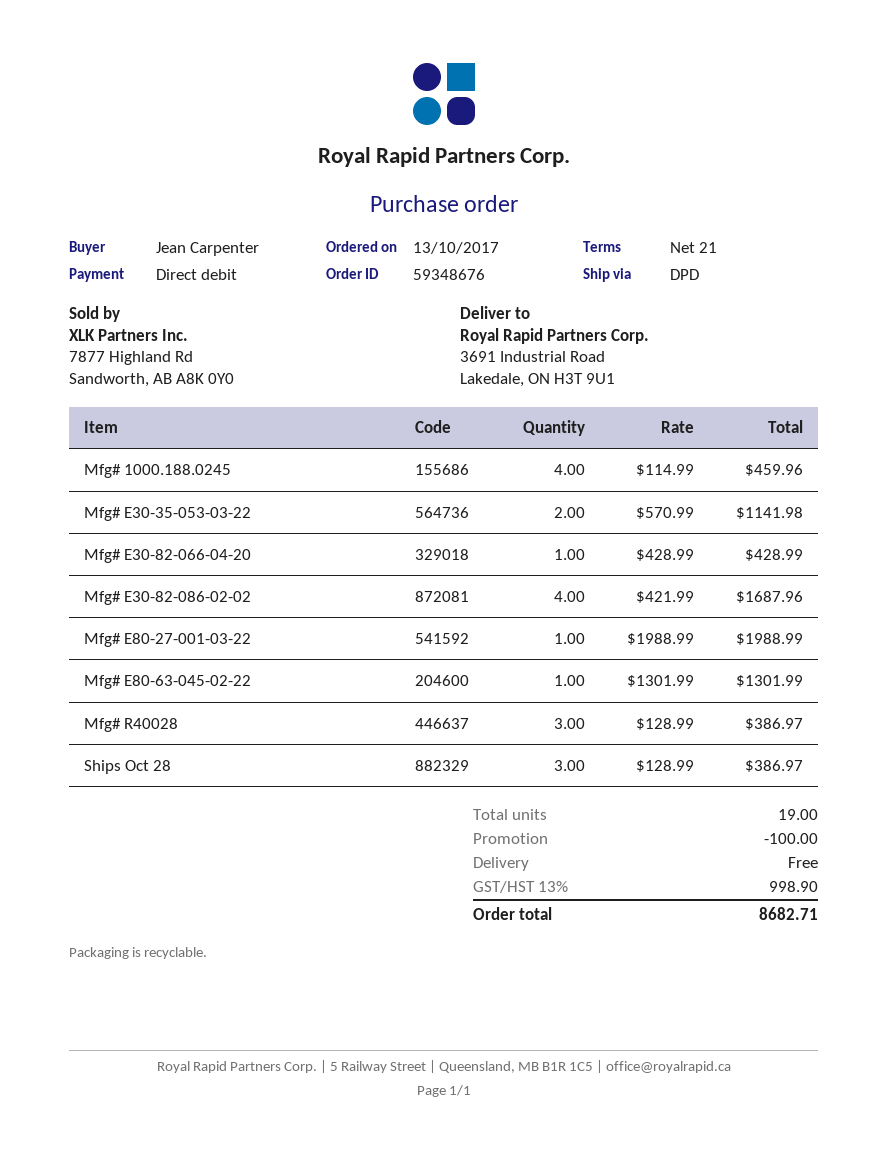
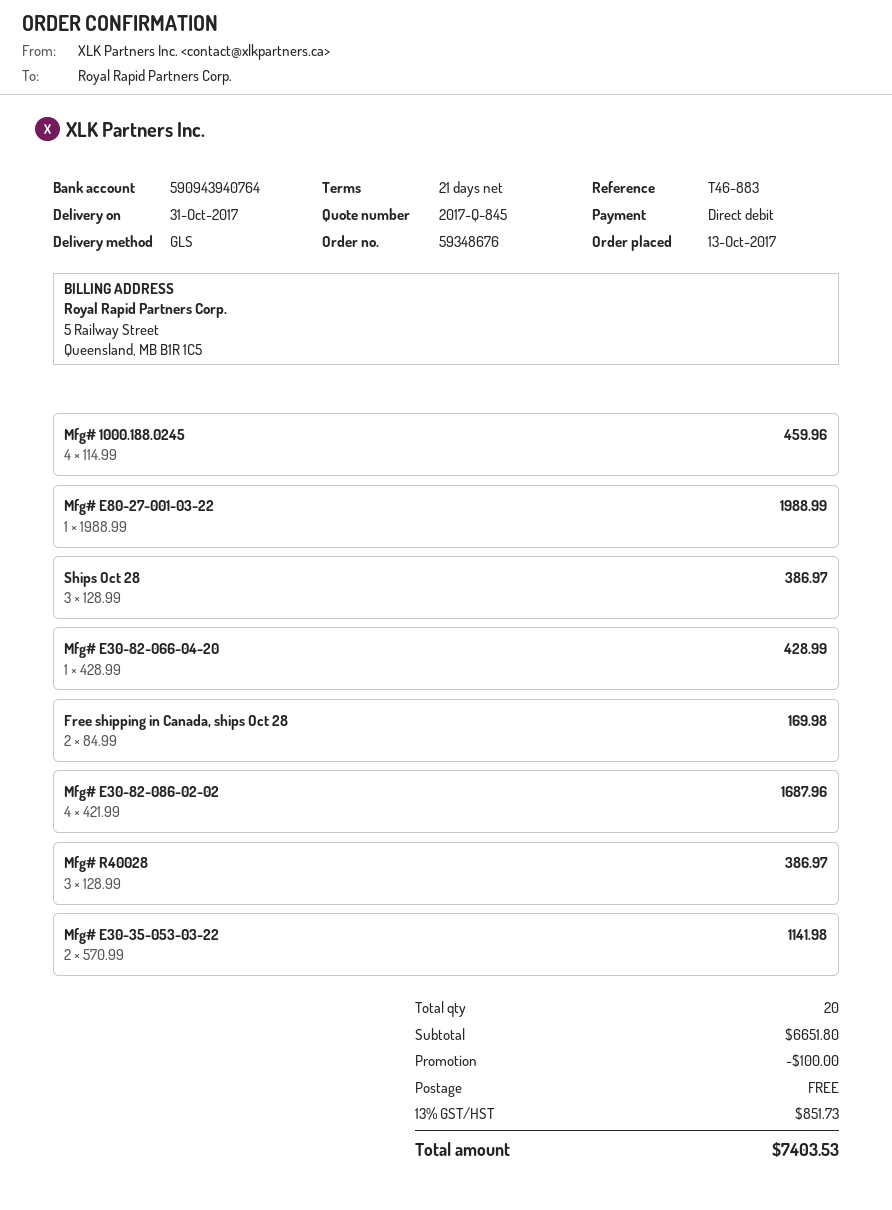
shipping method: DPD -> GLS
Mfg# E80-63-045-02-22: 1 x 1301.99 = 1301.99 -> none
Free shipping in Canada, ships Oct 28: none -> 2 x 84.99 = 169.98
total quantity: 19 -> 20
tax: 13% = 998.90 -> 13% = 851.73
total: 8682.71 -> 7403.53

